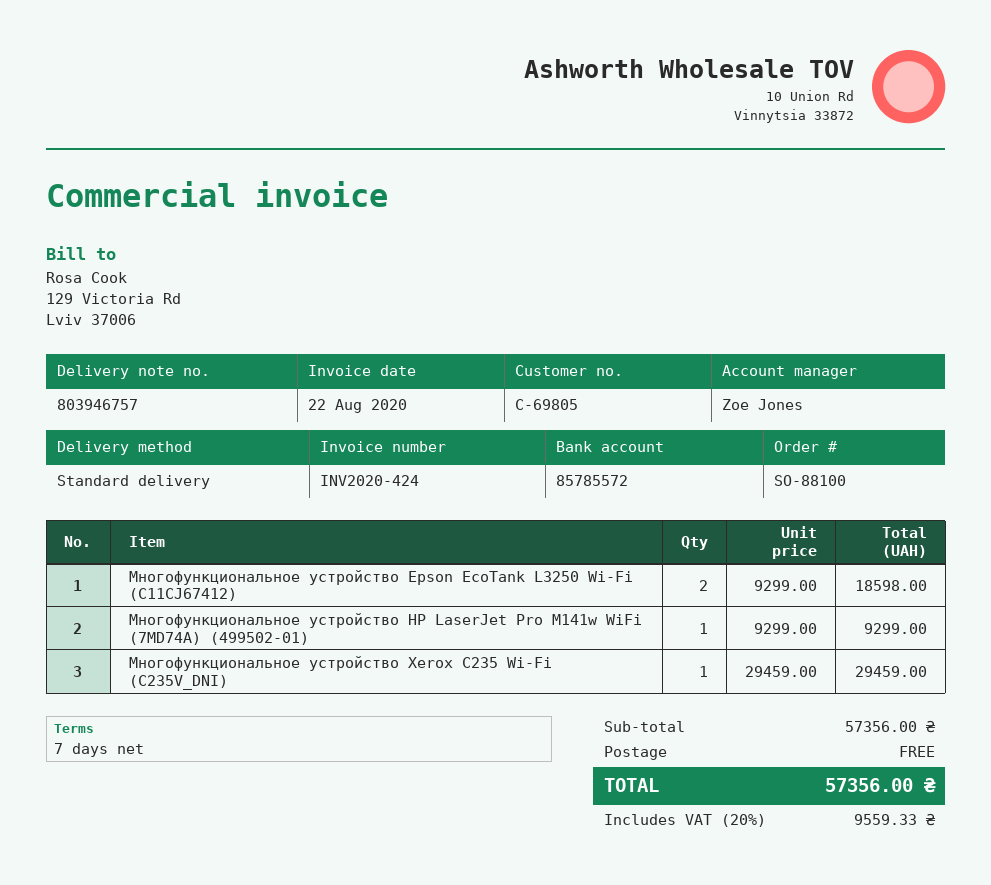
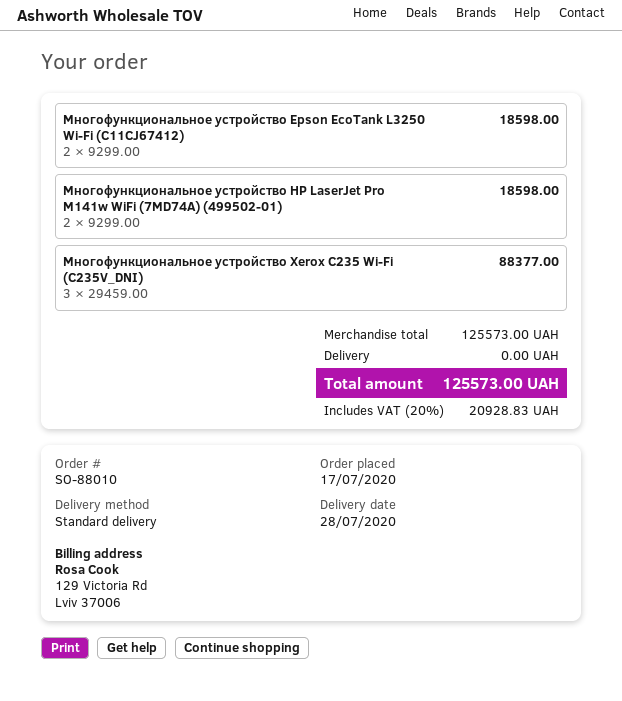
order number: SO-88100 -> SO-88010
Многофункциональное устройство HP LaserJet Pro M141w WiFi (7MD74A) (499502-01): 1 x 9299.00 = 9299.00 -> 2 x 9299.00 = 18598.00
Многофункциональное устройство Xerox C235 Wi-Fi (C235V_DNI): 1 x 29459.00 = 29459.00 -> 3 x 29459.00 = 88377.00
subtotal: 57356.00 -> 125573.00
tax: 20% = 9559.33 -> 20% = 20928.83
total: 57356.00 -> 125573.00

